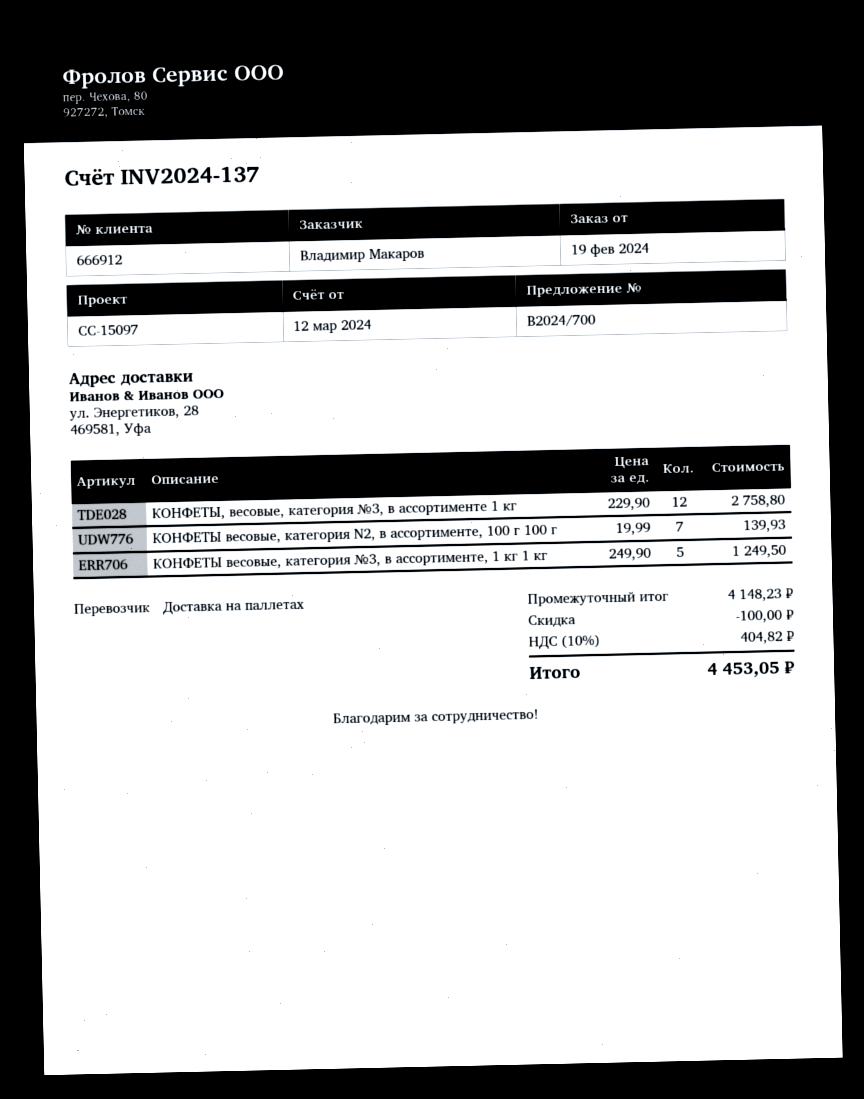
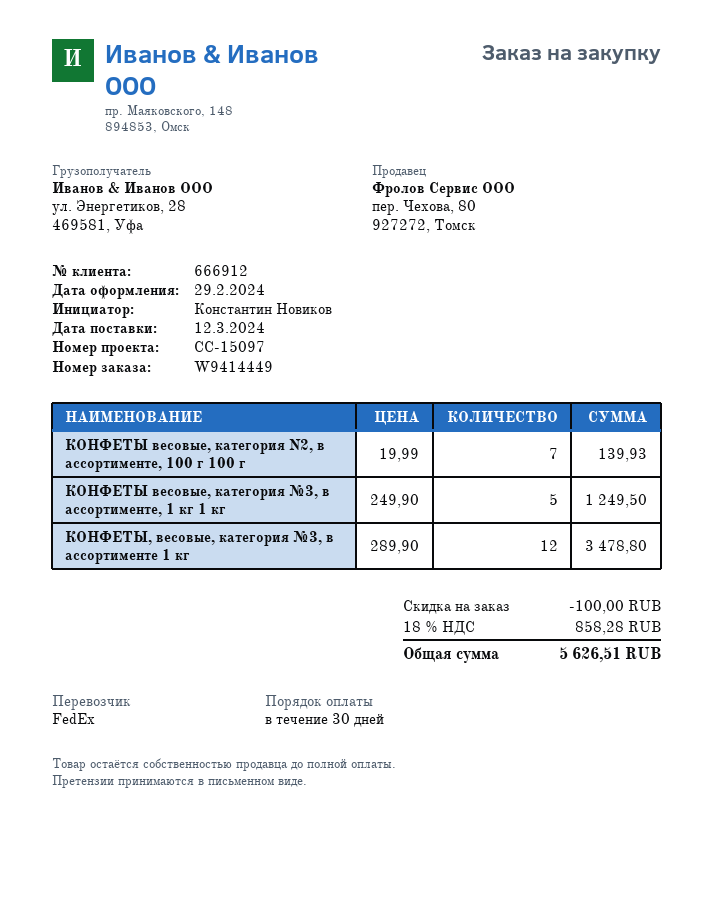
order date: 2024-02-19 -> 2024-02-29
ordered by: Владимир Макаров -> Константин Новиков
shipping method: pallet freight -> FedEx
КОНФЕТЫ, весовые, категория №3, в ассортименте 1 кг: 12 x 229.90 = 2758.80 -> 12 x 289.90 = 3478.80
tax: 10% = 404.82 -> 18% = 858.28
total: 4453.05 -> 5626.51

